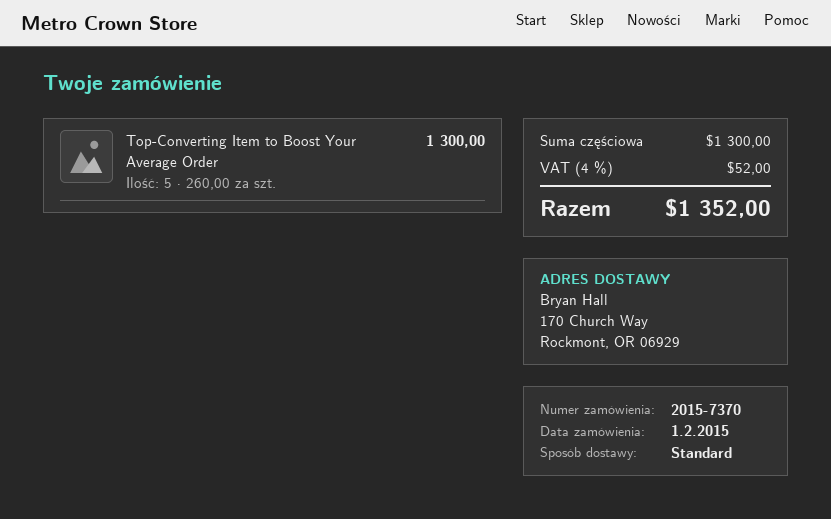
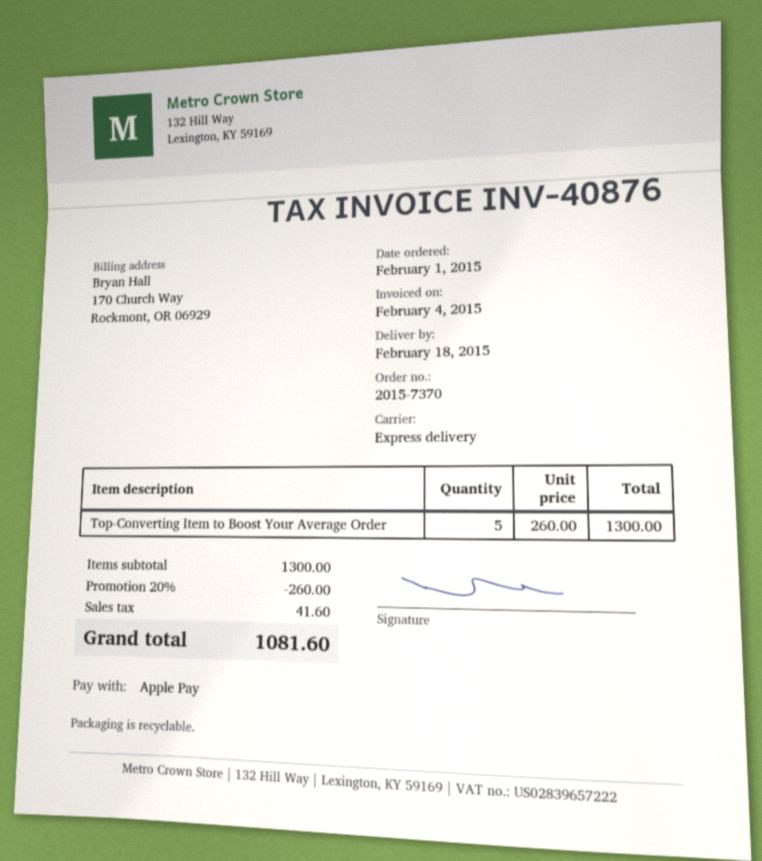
shipping method: standard -> express
discount: none -> 20% = 260.00
tax: 52.00 -> 41.60
total: 1352.00 -> 1081.60

